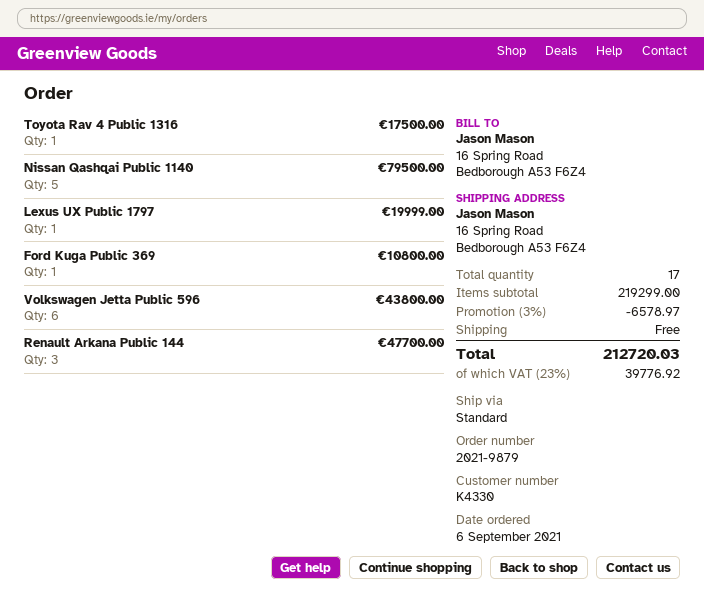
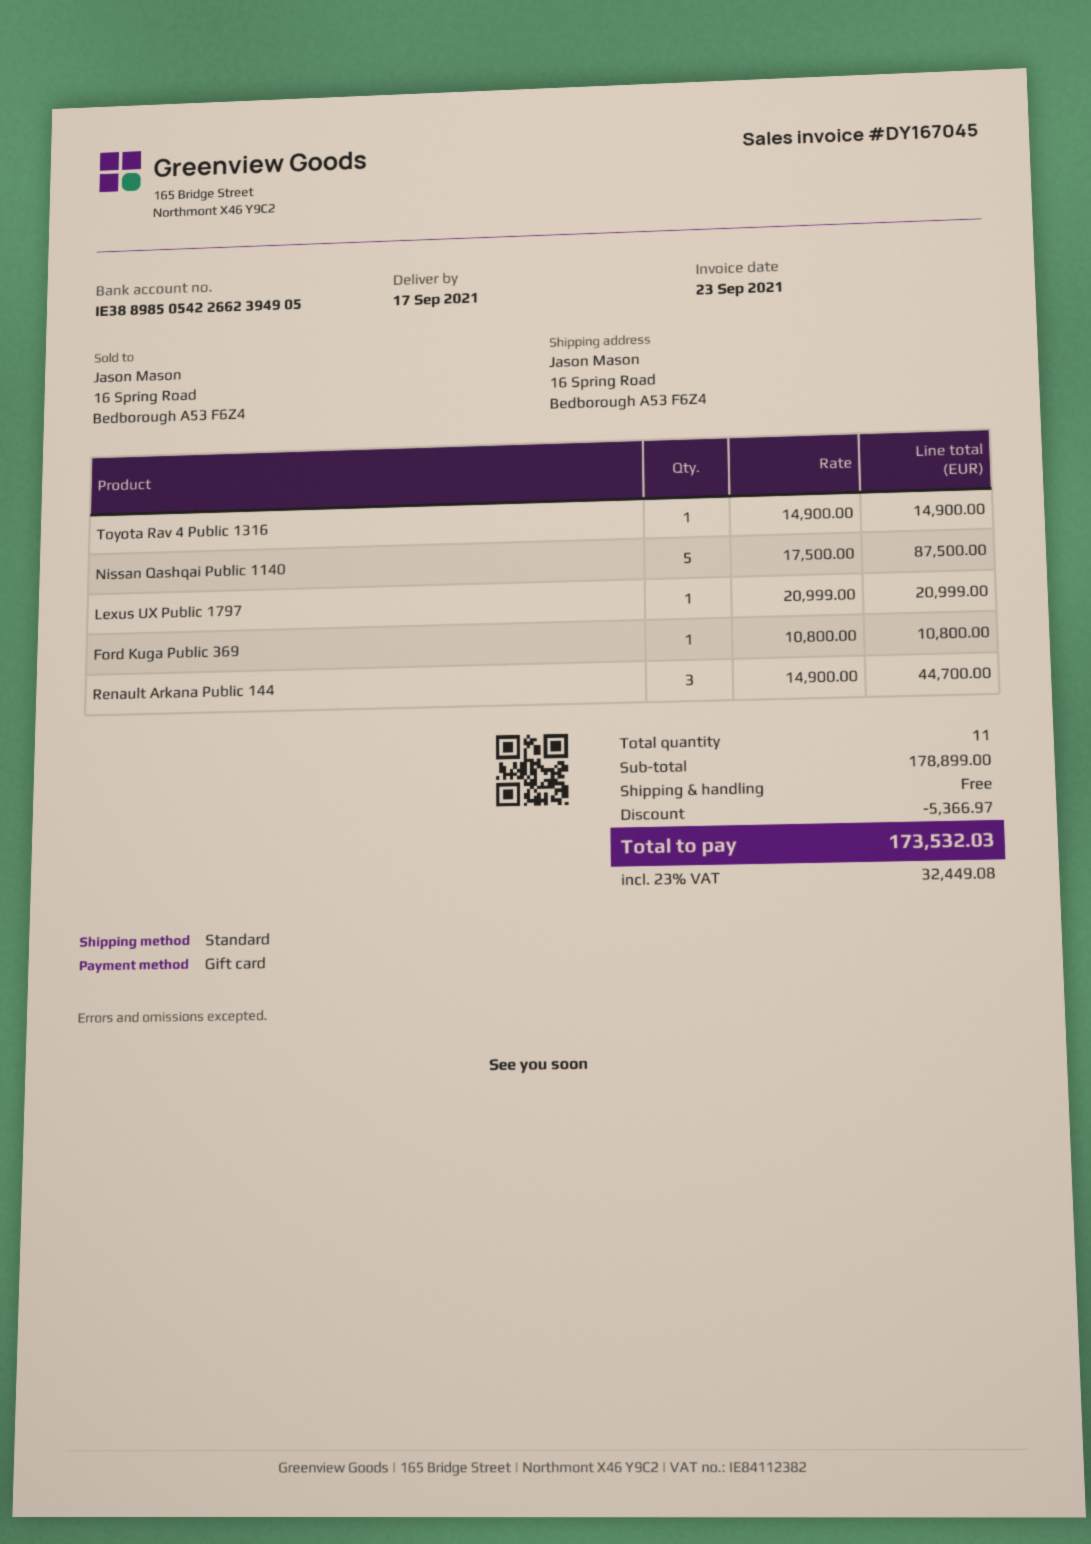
Toyota Rav 4 Public 1316: 1 for 17500.00 -> 1 for 14900.00
Nissan Qashqai Public 1140: 5 for 79500.00 -> 5 for 87500.00
Lexus UX Public 1797: 1 for 19999.00 -> 1 for 20999.00
Volkswagen Jetta Public 596: 6 for 43800.00 -> none
Renault Arkana Public 144: 3 for 47700.00 -> 3 for 44700.00
total quantity: 17 -> 11
subtotal: 219299.00 -> 178899.00
discount: 6578.97 -> 5366.97
tax: 23% = 39776.92 -> 23% = 32449.08
total: 212720.03 -> 173532.03

